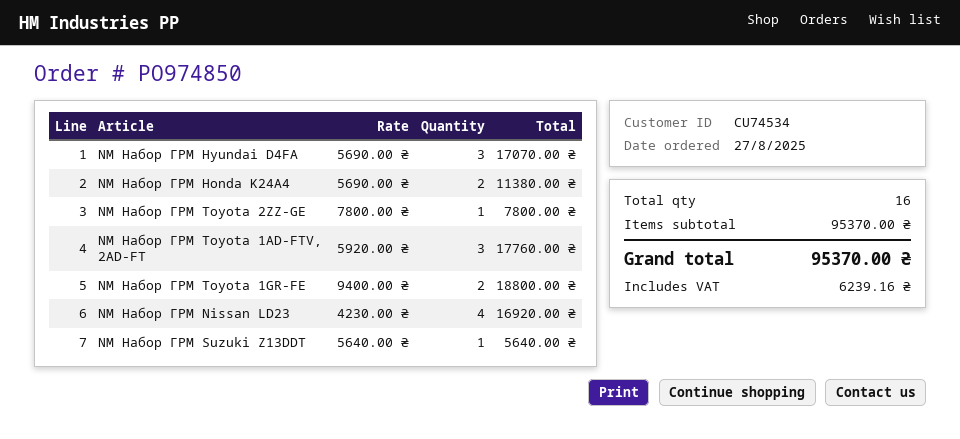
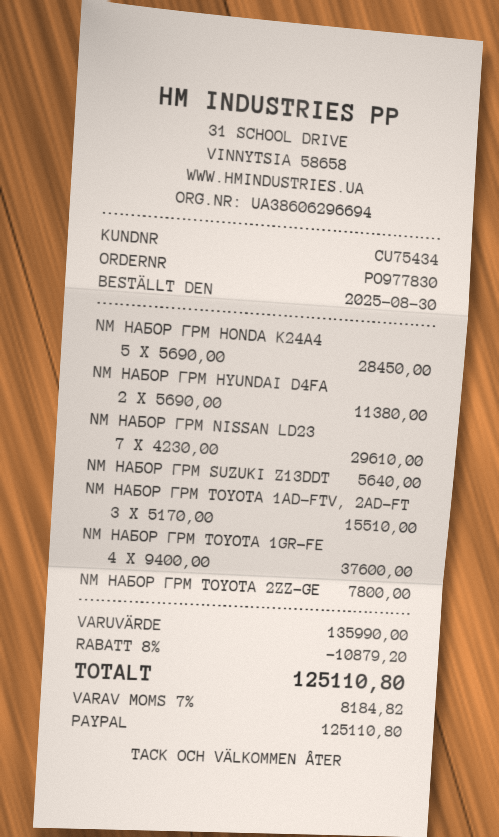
order number: PO974850 -> PO977830
order date: 2025-08-27 -> 2025-08-30
customer number: CU74534 -> CU75434
NM Набор ГРМ Hyundai D4FA: 3 x 5690.00 = 17070.00 -> 2 x 5690.00 = 11380.00
NM Набор ГРМ Honda K24A4: 2 x 5690.00 = 11380.00 -> 5 x 5690.00 = 28450.00
NM Набор ГРМ Toyota 1AD-FTV, 2AD-FT: 3 x 5920.00 = 17760.00 -> 3 x 5170.00 = 15510.00
NM Набор ГРМ Toyota 1GR-FE: 2 x 9400.00 = 18800.00 -> 4 x 9400.00 = 37600.00
NM Набор ГРМ Nissan LD23: 4 x 4230.00 = 16920.00 -> 7 x 4230.00 = 29610.00
subtotal: 95370.00 -> 135990.00
discount: none -> 8% = 10879.20
tax: 6239.16 -> 8184.82
total: 95370.00 -> 125110.80

